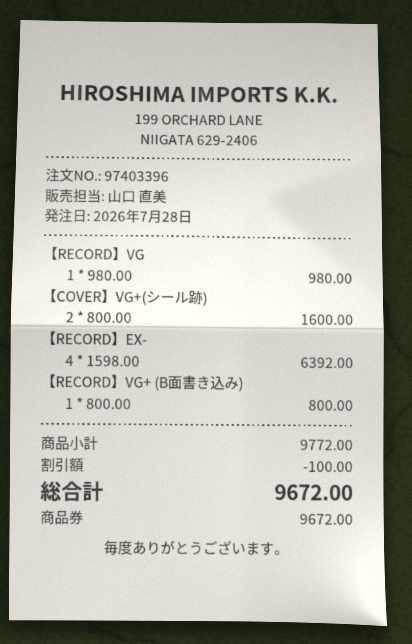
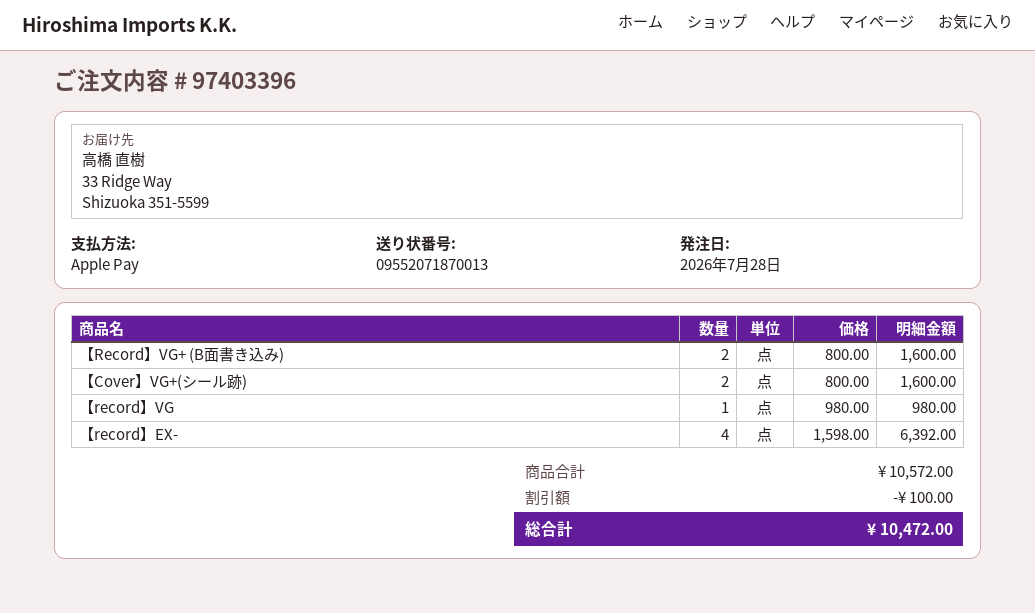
payment method: gift card -> Apple Pay
【RECORD】VG+ (B面書き込み): 1 x 800.00 = 800.00 -> 2 x 800.00 = 1600.00
subtotal: 9772.00 -> 10572.00
total: 9672.00 -> 10472.00

